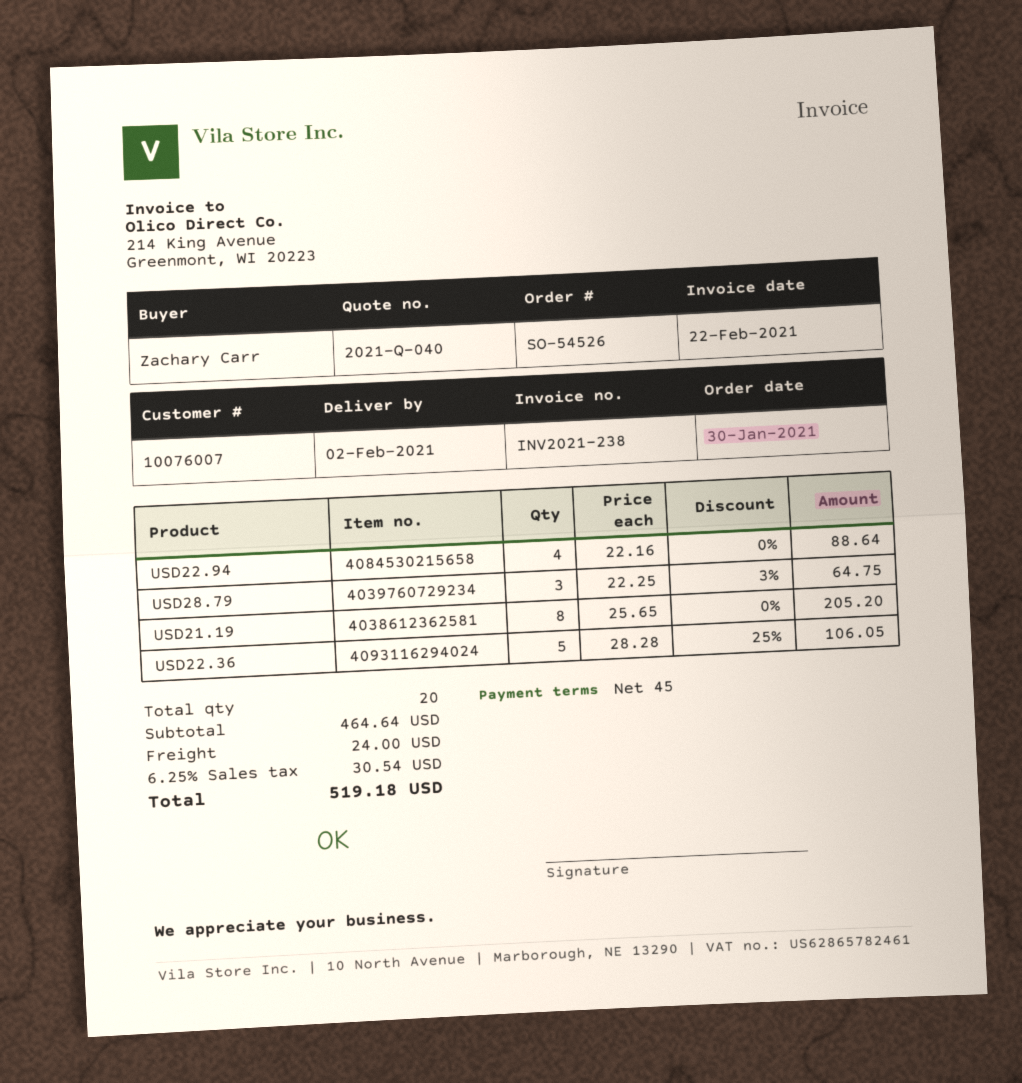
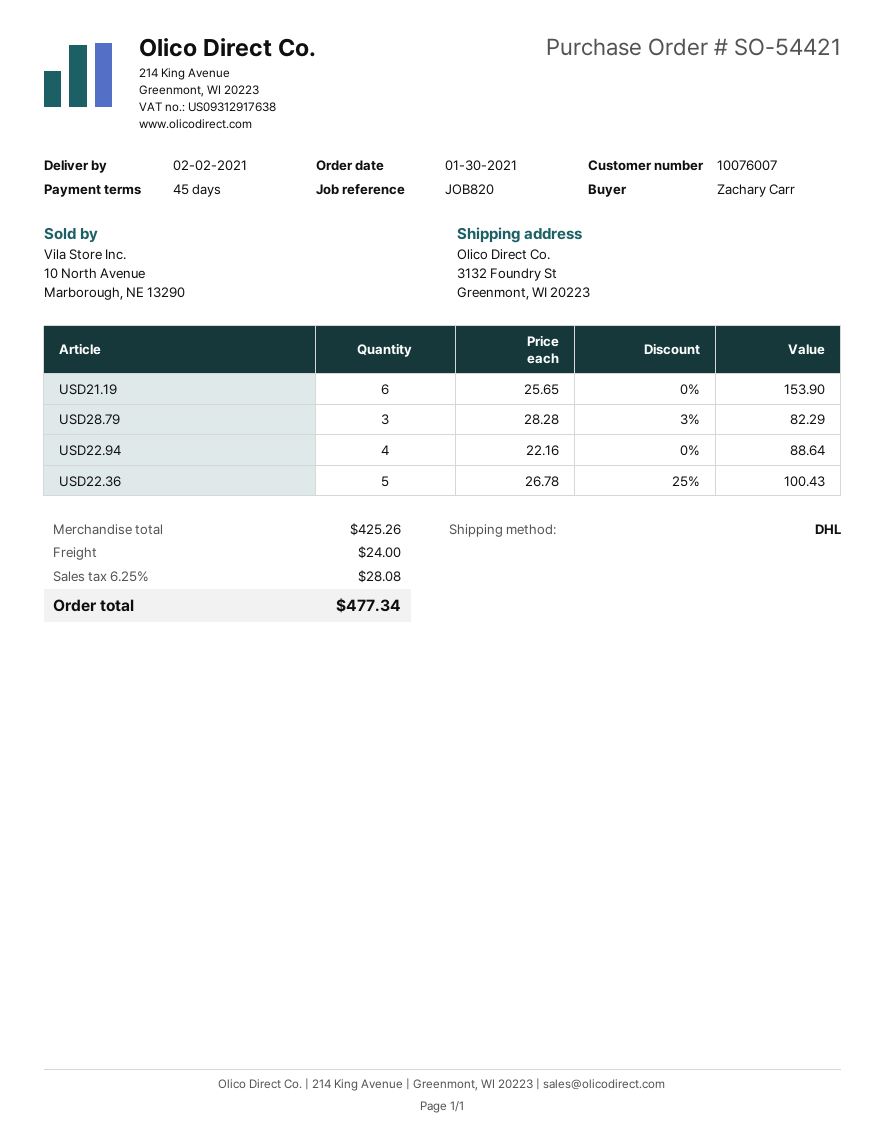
order number: SO-54526 -> SO-54421
USD28.79: 3 x 22.25 - 3% = 64.75 -> 3 x 28.28 - 3% = 82.29
USD21.19: 8 x 25.65 = 205.20 -> 6 x 25.65 = 153.90
USD22.36: 5 x 28.28 - 25% = 106.05 -> 5 x 26.78 - 25% = 100.43
subtotal: 464.64 -> 425.26
tax: 6.25% = 30.54 -> 6.25% = 28.08
total: 519.18 -> 477.34

